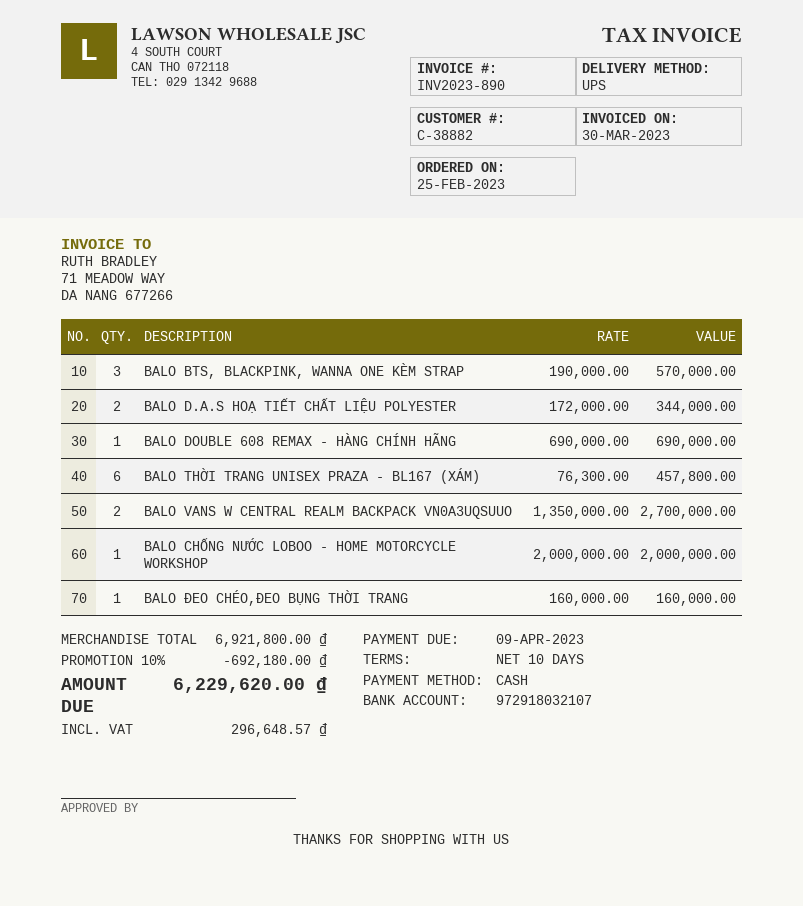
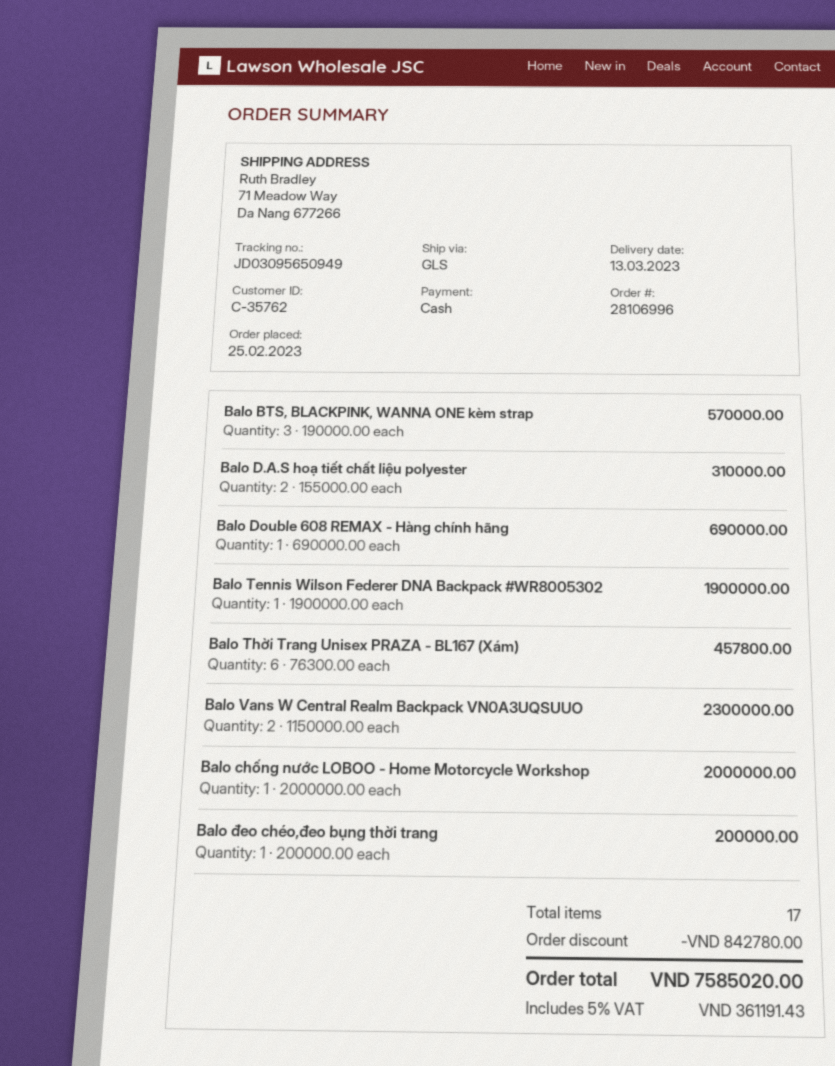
customer number: C-38882 -> C-35762
shipping method: UPS -> GLS
BALO D.A.S HOẠ TIẾT CHẤT LIỆU POLYESTER: 2 x 172000.00 = 344000.00 -> 2 x 155000.00 = 310000.00
BALO VANS W CENTRAL REALM BACKPACK VN0A3UQSUUO: 2 x 1350000.00 = 2700000.00 -> 2 x 1150000.00 = 2300000.00
BALO ĐEO CHÉO,ĐEO BỤNG THỜI TRANG: 1 x 160000.00 = 160000.00 -> 1 x 200000.00 = 200000.00
Balo Tennis Wilson Federer DNA Backpack #WR8005302: none -> 1 x 1900000.00 = 1900000.00
discount: 692180.00 -> 842780.00
tax: 296648.57 -> 361191.43
total: 6229620.00 -> 7585020.00

